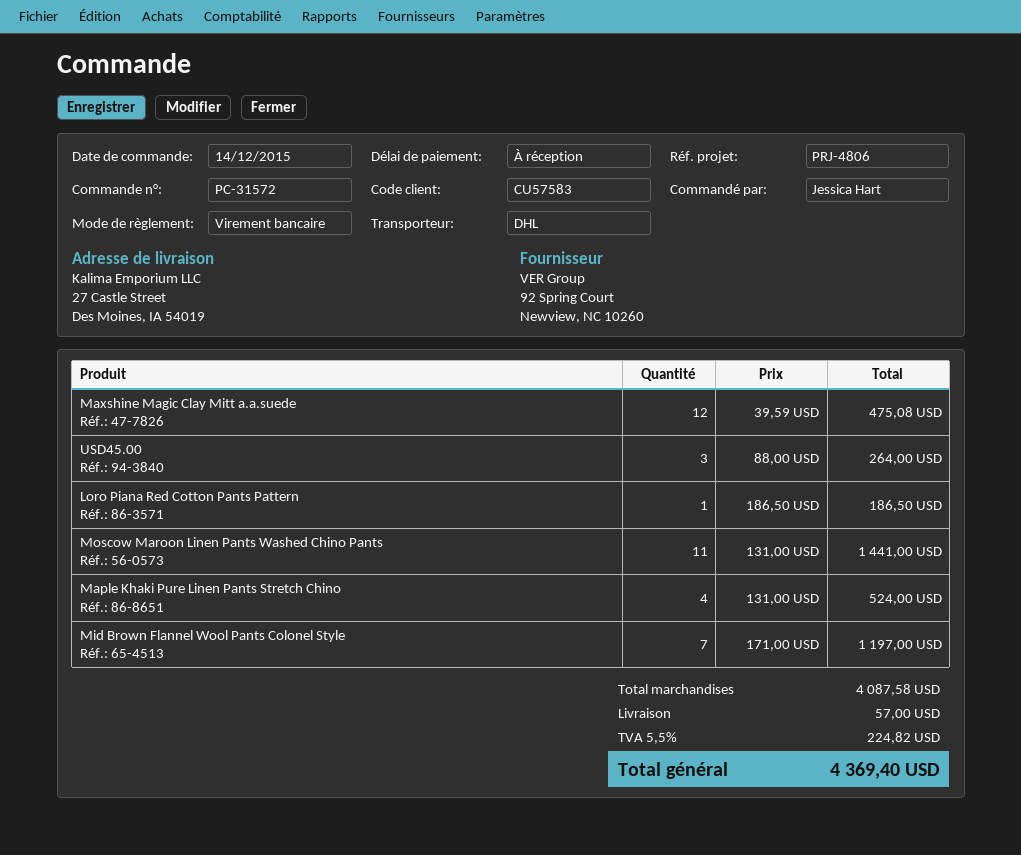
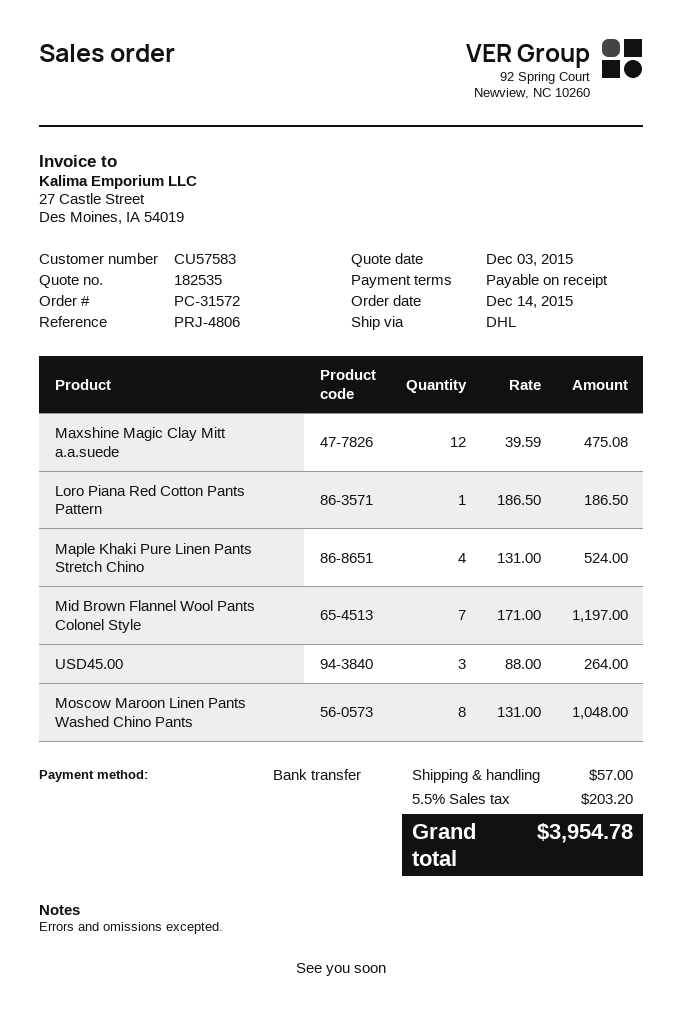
Moscow Maroon Linen Pants Washed Chino Pants: 11 x 131.00 = 1441.00 -> 8 x 131.00 = 1048.00
tax: 5.5% = 224.82 -> 5.5% = 203.20
total: 4369.40 -> 3954.78

